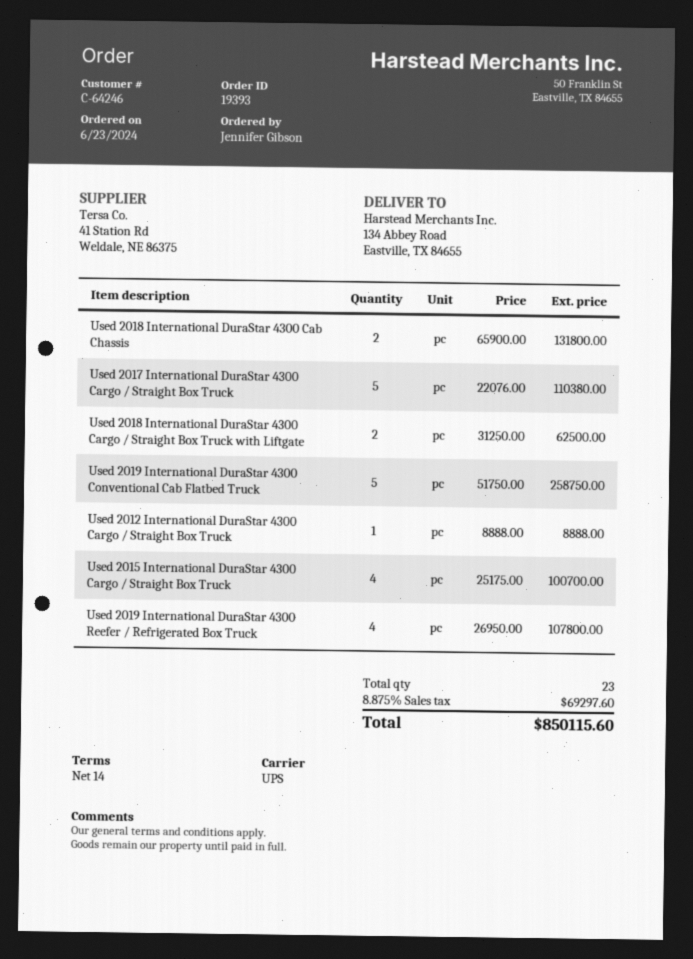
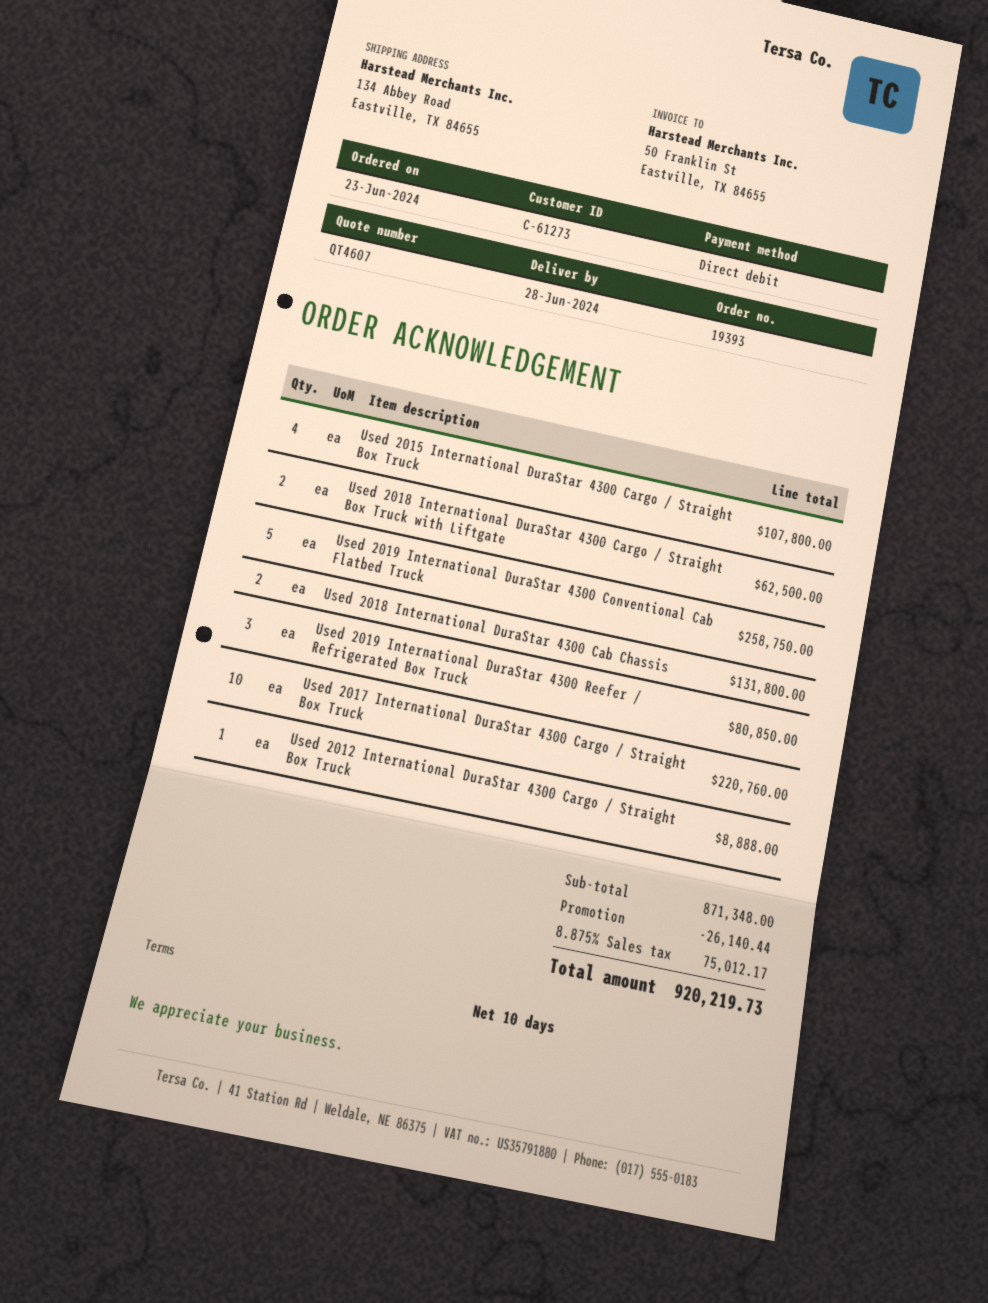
payment terms: 14 days -> 10 days
customer number: C-64246 -> C-61273
Used 2017 International DuraStar 4300 Cargo / Straight Box Truck: 5 for 110380.00 -> 10 for 220760.00
Used 2015 International DuraStar 4300 Cargo / Straight Box Truck: 4 for 100700.00 -> 4 for 107800.00
Used 2019 International DuraStar 4300 Reefer / Refrigerated Box Truck: 4 for 107800.00 -> 3 for 80850.00
discount: none -> 26140.44
tax: 8.875% = 69297.60 -> 8.875% = 75012.17
total: 850115.60 -> 920219.73

